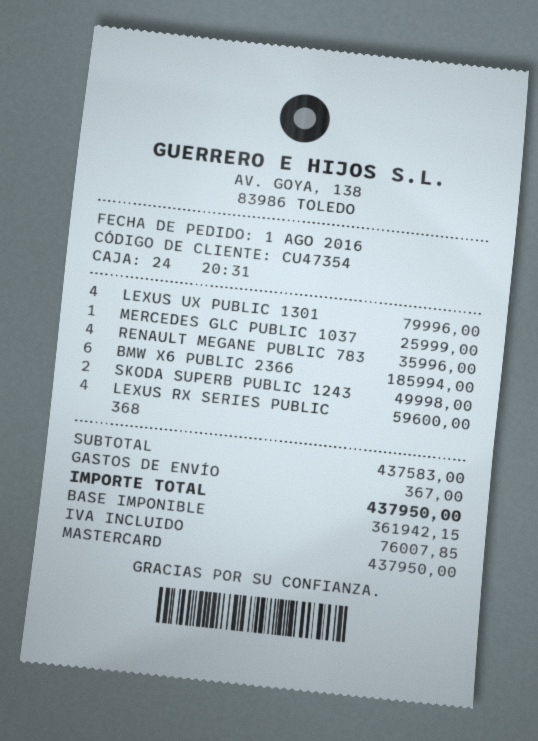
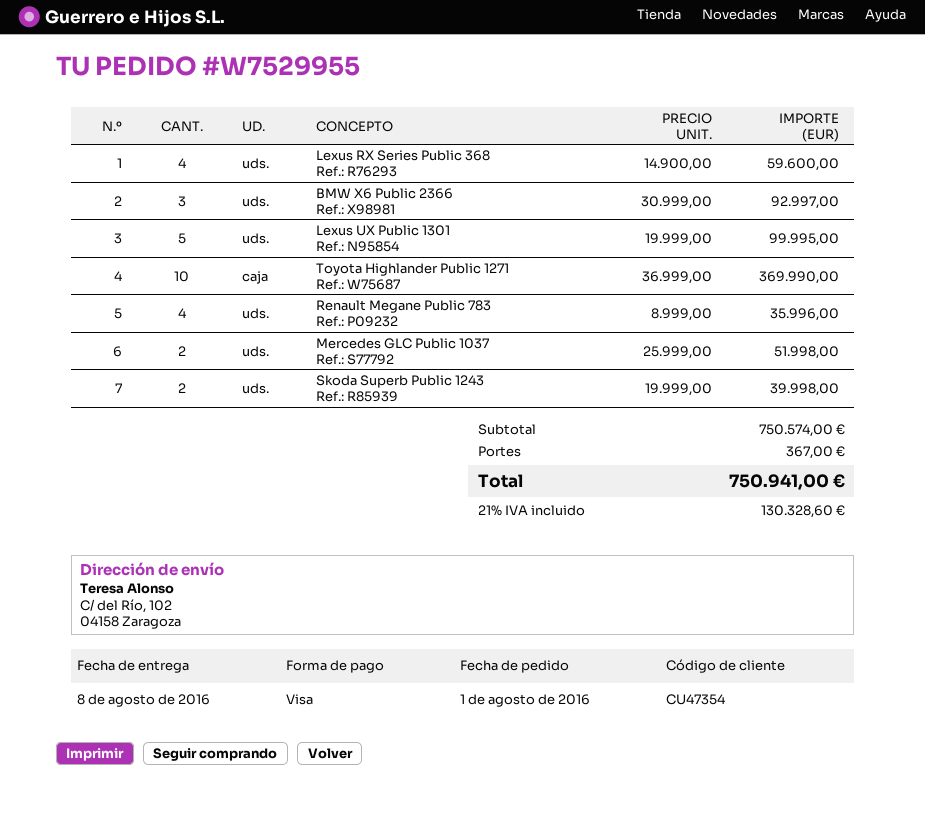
payment method: Mastercard -> Visa
LEXUS UX PUBLIC 1301: 4 for 79996.00 -> 5 for 99995.00
MERCEDES GLC PUBLIC 1037: 1 for 25999.00 -> 2 for 51998.00
BMW X6 PUBLIC 2366: 6 for 185994.00 -> 3 for 92997.00
SKODA SUPERB PUBLIC 1243: 2 for 49998.00 -> 2 for 39998.00
Toyota Highlander Public 1271: none -> 10 for 369990.00
subtotal: 437583.00 -> 750574.00
tax: 76007.85 -> 130328.60
total: 437950.00 -> 750941.00

